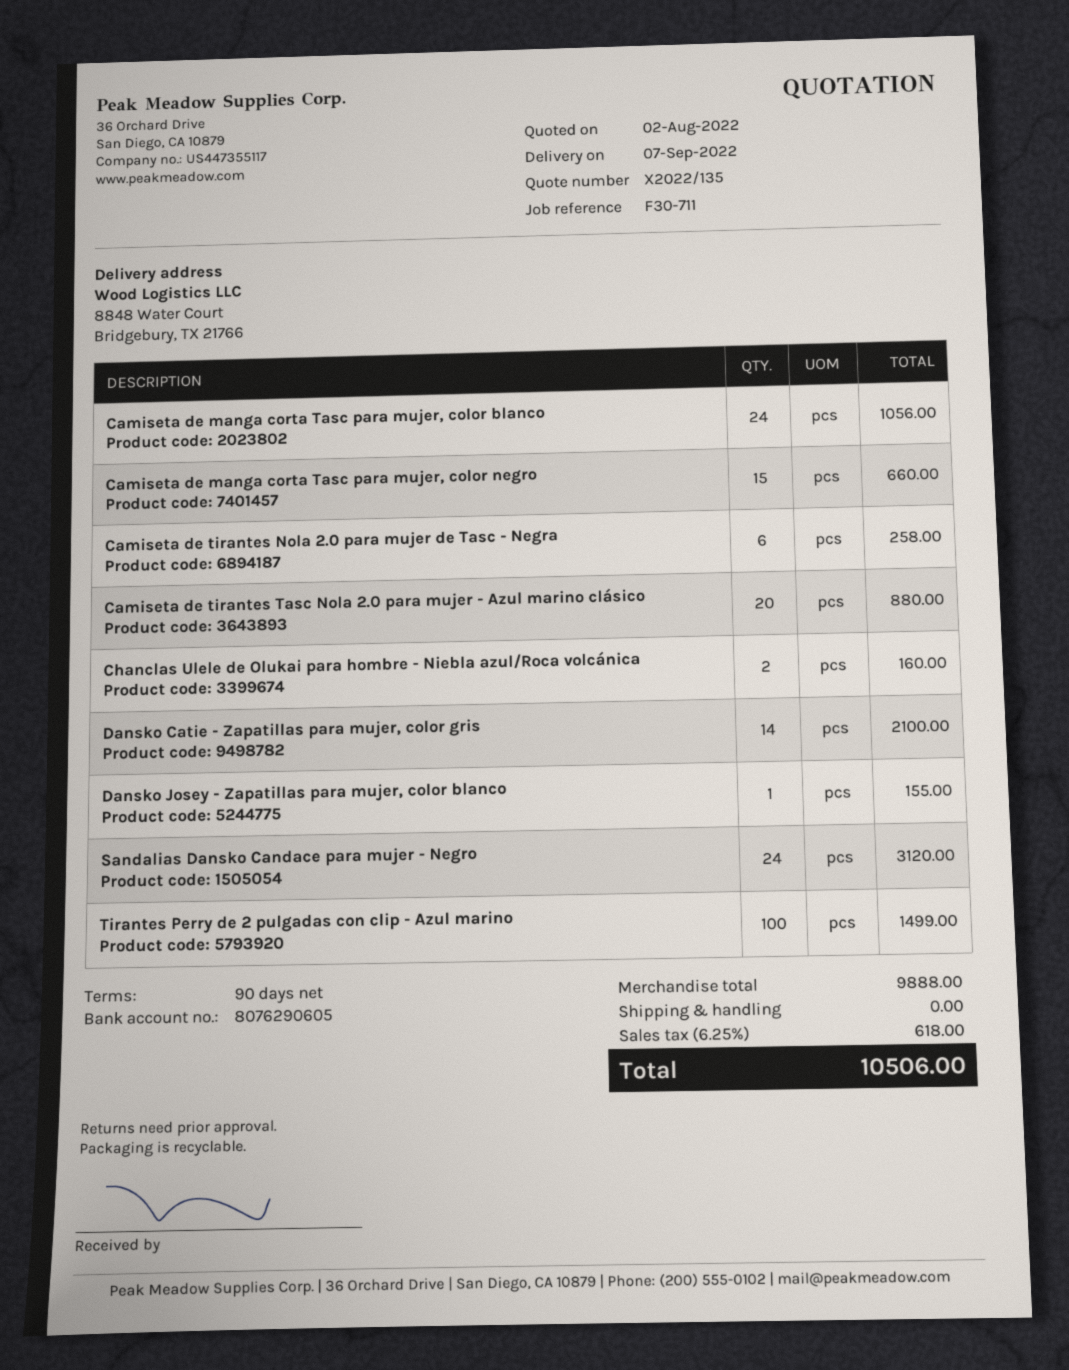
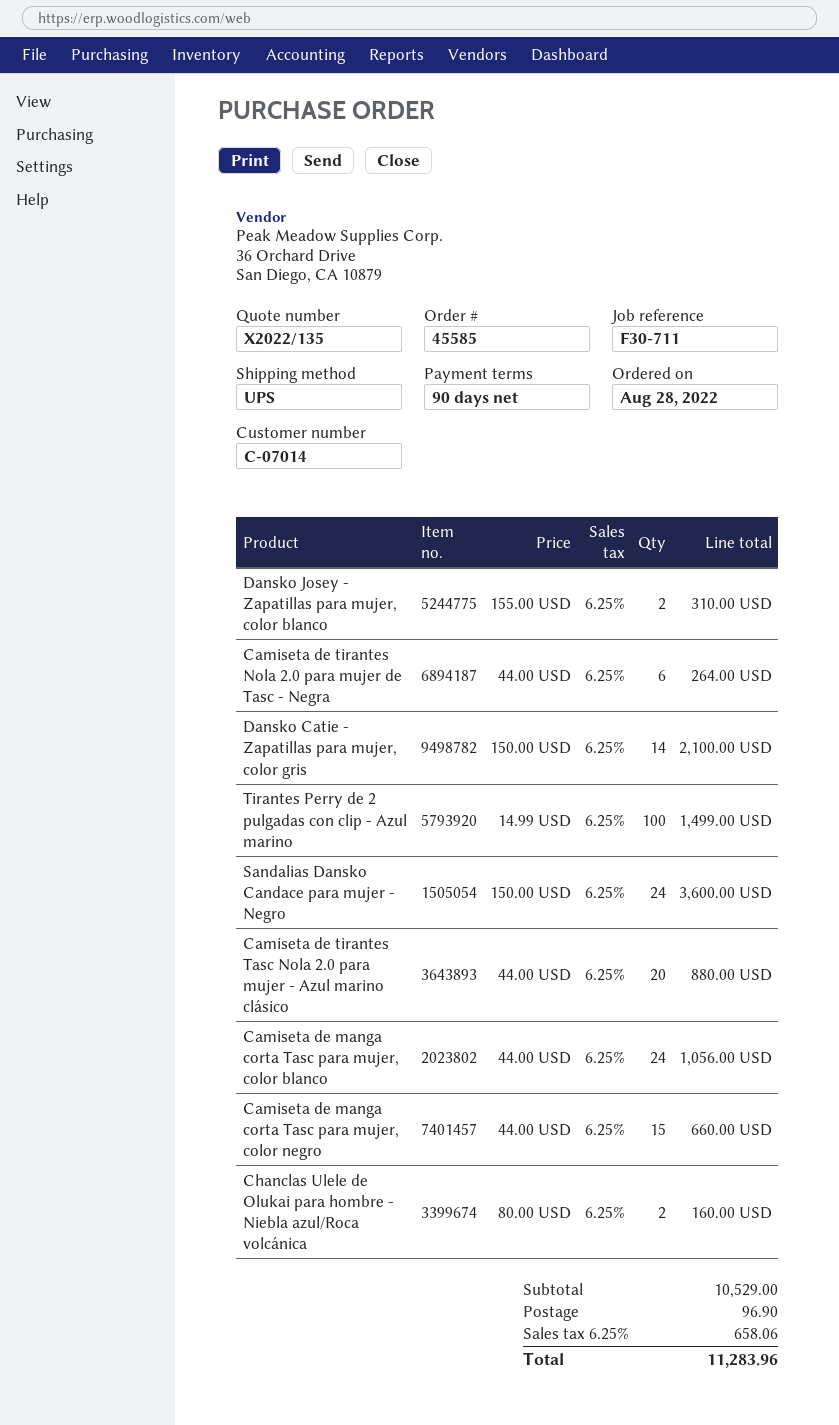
Camiseta de tirantes Nola 2.0 para mujer de Tasc - Negra: 6 for 258.00 -> 6 for 264.00
Dansko Josey - Zapatillas para mujer, color blanco: 1 for 155.00 -> 2 for 310.00
Sandalias Dansko Candace para mujer - Negro: 24 for 3120.00 -> 24 for 3600.00
subtotal: 9888.00 -> 10529.00
shipping: 0.00 -> 96.90
tax: 6.25% = 618.00 -> 6.25% = 658.06
total: 10506.00 -> 11283.96

